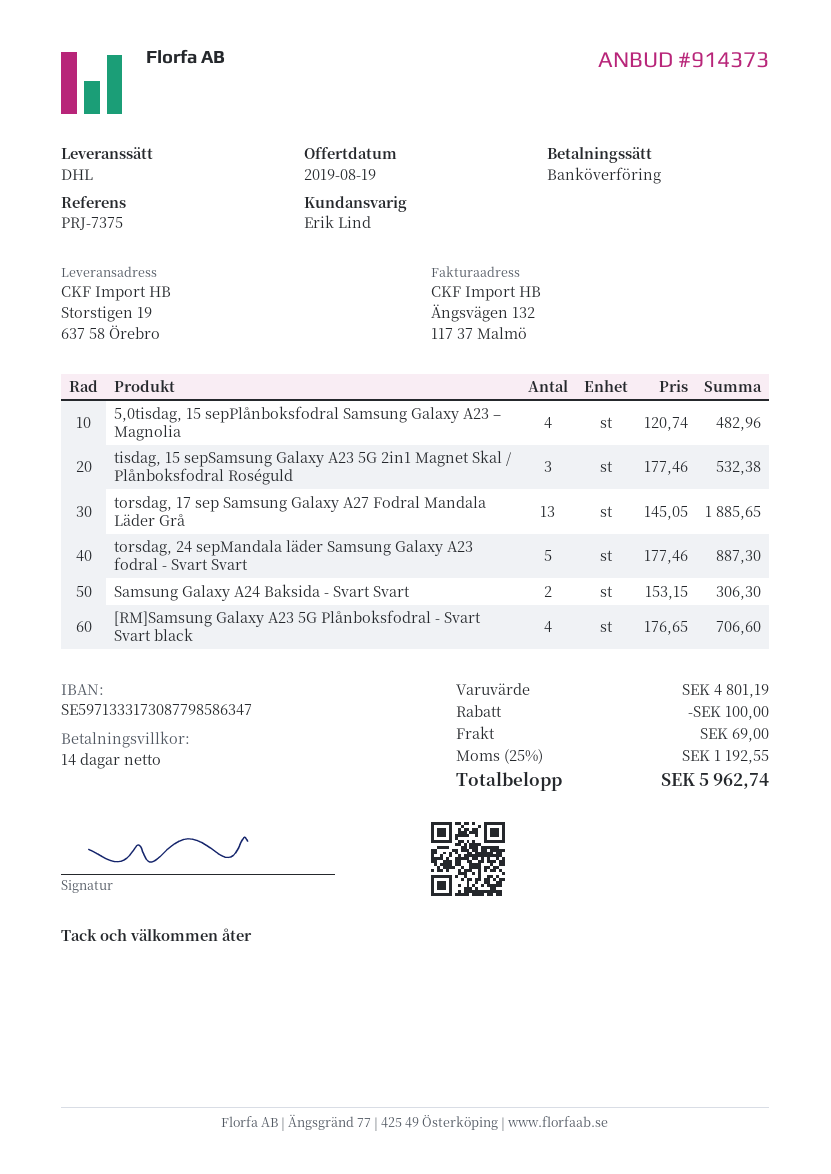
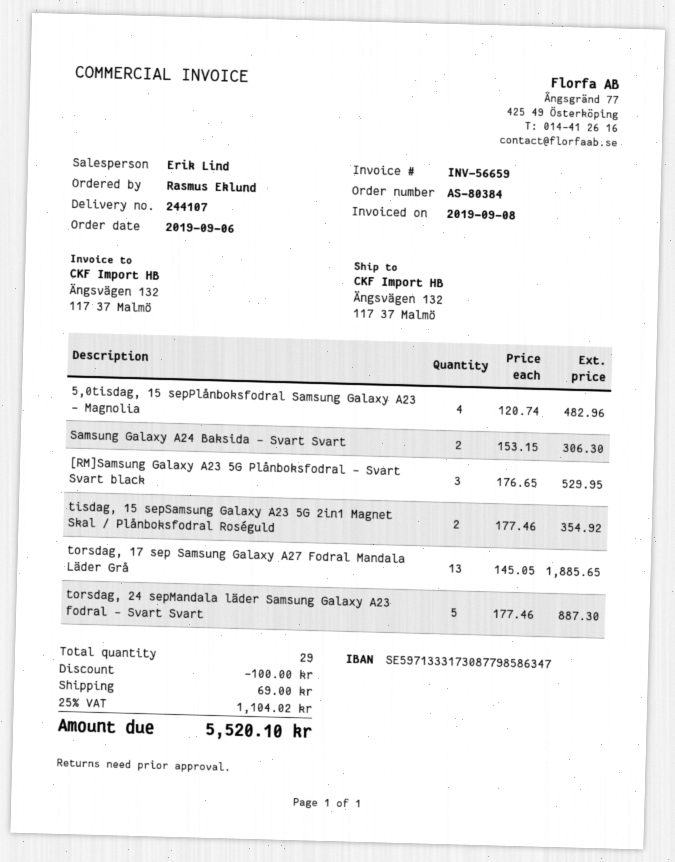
ship to: Storstigen 19, 637 58 Örebro -> Ängsvägen 132, 117 37 Malmö
tisdag, 15 sepSamsung Galaxy A23 5G 2in1 Magnet Skal / Plånboksfodral Roséguld: 3 x 177.46 = 532.38 -> 2 x 177.46 = 354.92
[RM]Samsung Galaxy A23 5G Plånboksfodral - Svart Svart black: 4 x 176.65 = 706.60 -> 3 x 176.65 = 529.95
tax: 25% = 1192.55 -> 25% = 1104.02
total: 5962.74 -> 5520.10

